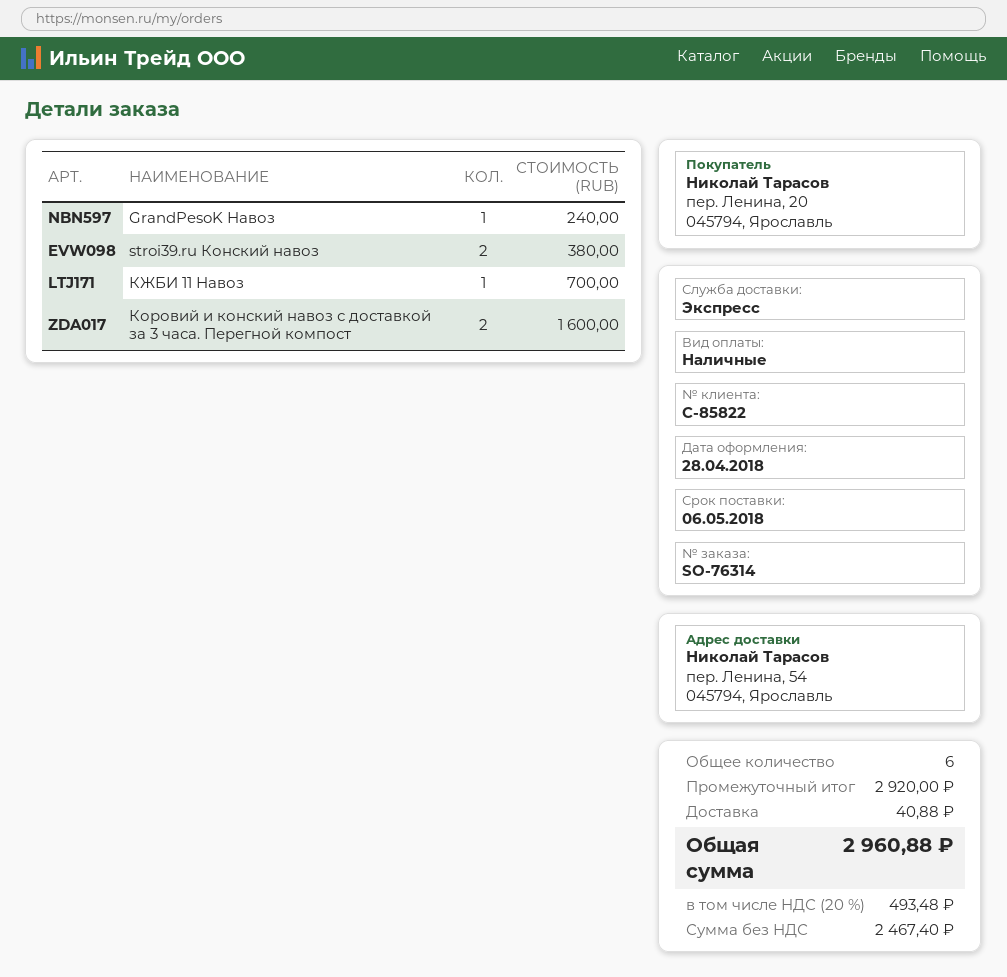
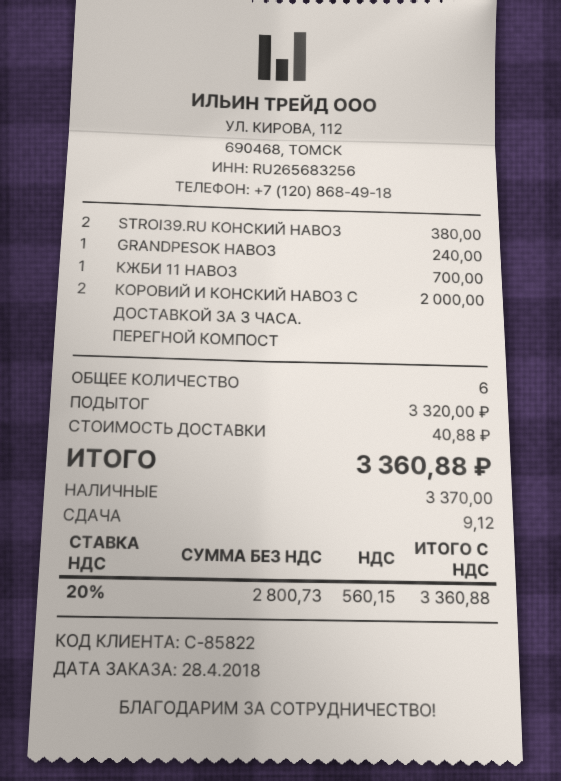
Коровий и конский навоз с доставкой за 3 часа. Перегной компост: 2 for 1600.00 -> 2 for 2000.00
subtotal: 2920.00 -> 3320.00
net: 2467.40 -> 2800.73
tax: 20% = 493.48 -> 20% = 560.15
total: 2960.88 -> 3360.88

